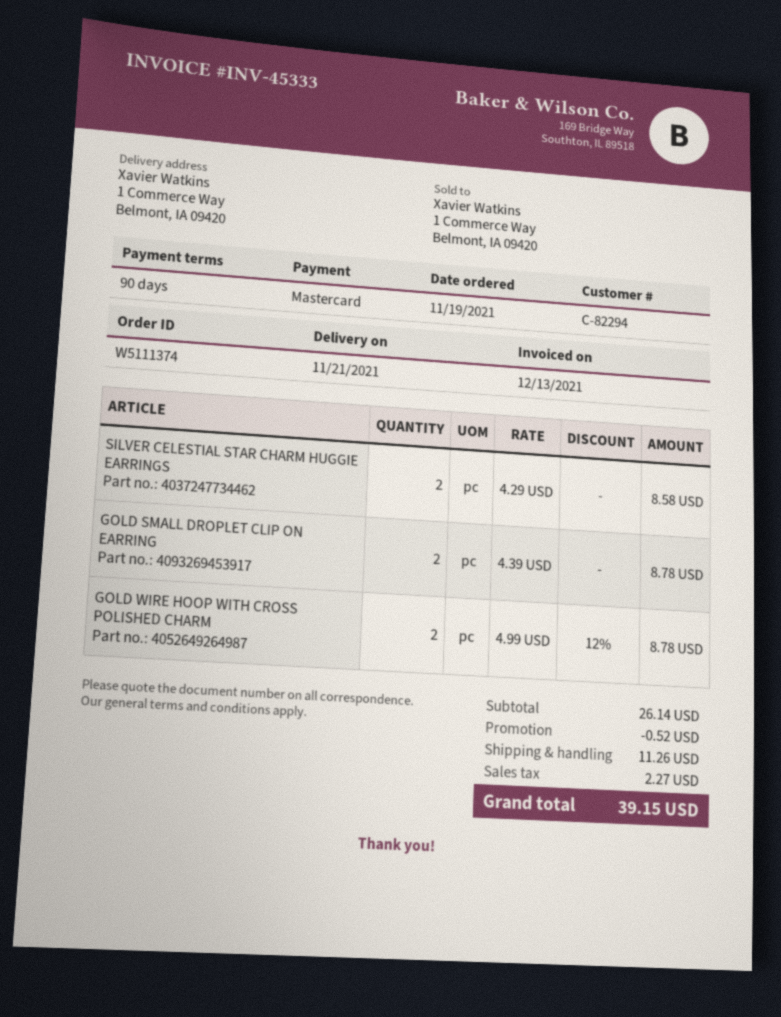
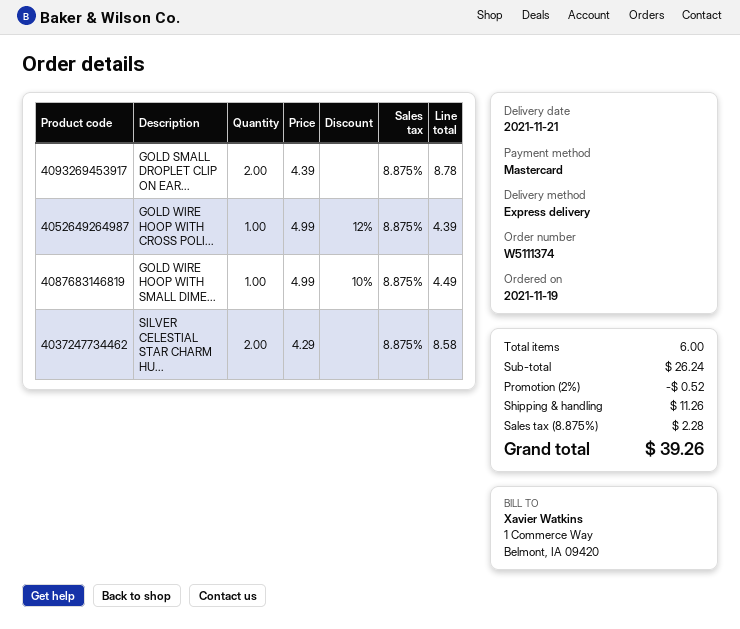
GOLD WIRE HOOP WITH CROSS POLISHED CHARM: 2 x 4.99 - 12% = 8.78 -> 1 x 4.99 - 12% = 4.39
GOLD WIRE HOOP WITH SMALL DIME...: none -> 1 x 4.99 - 10% = 4.49
subtotal: 26.14 -> 26.24
tax: 2.27 -> 2.28
total: 39.15 -> 39.26

